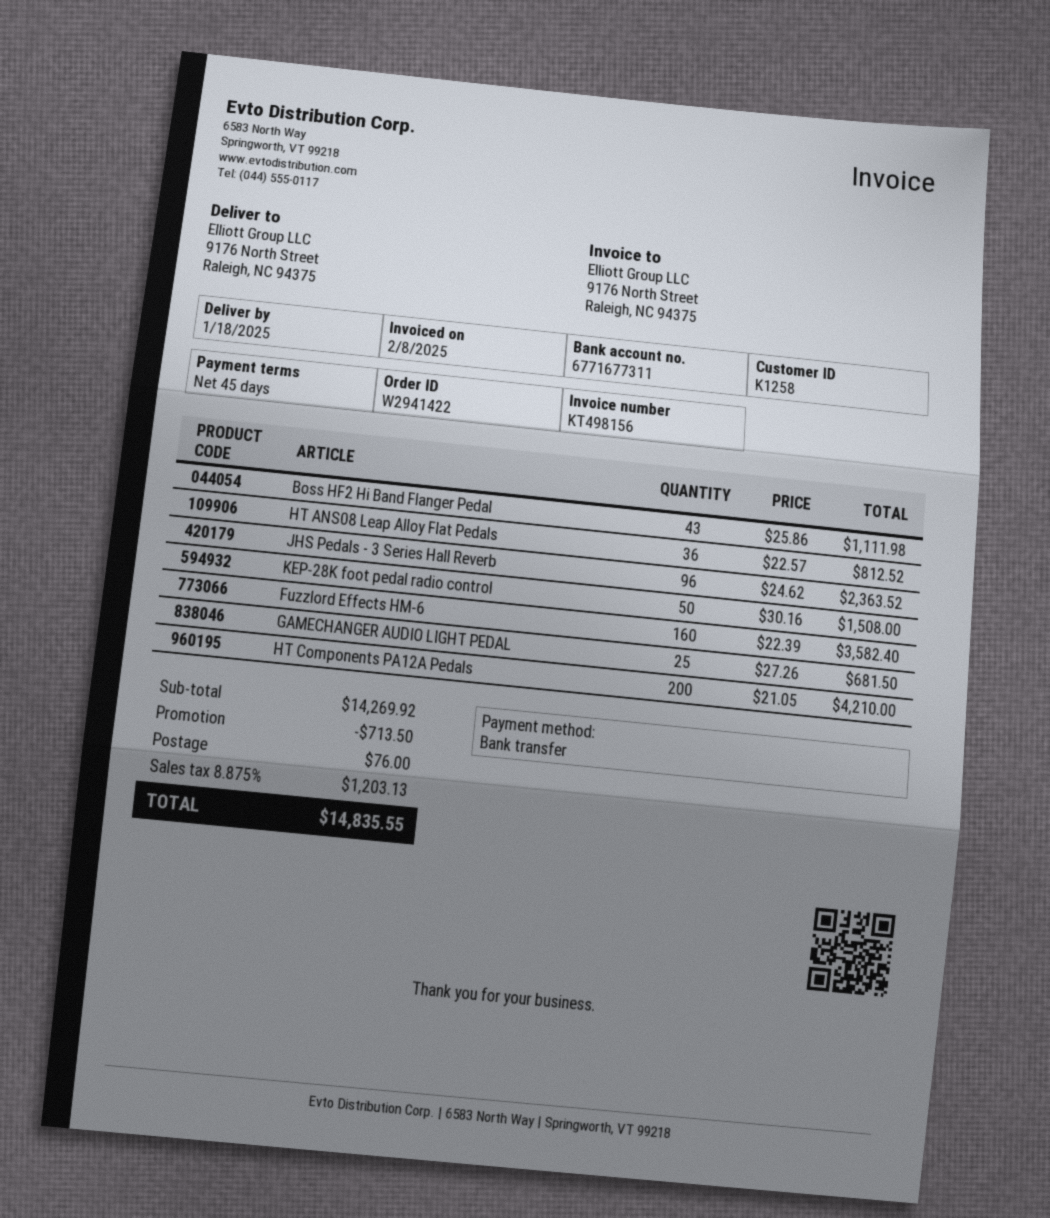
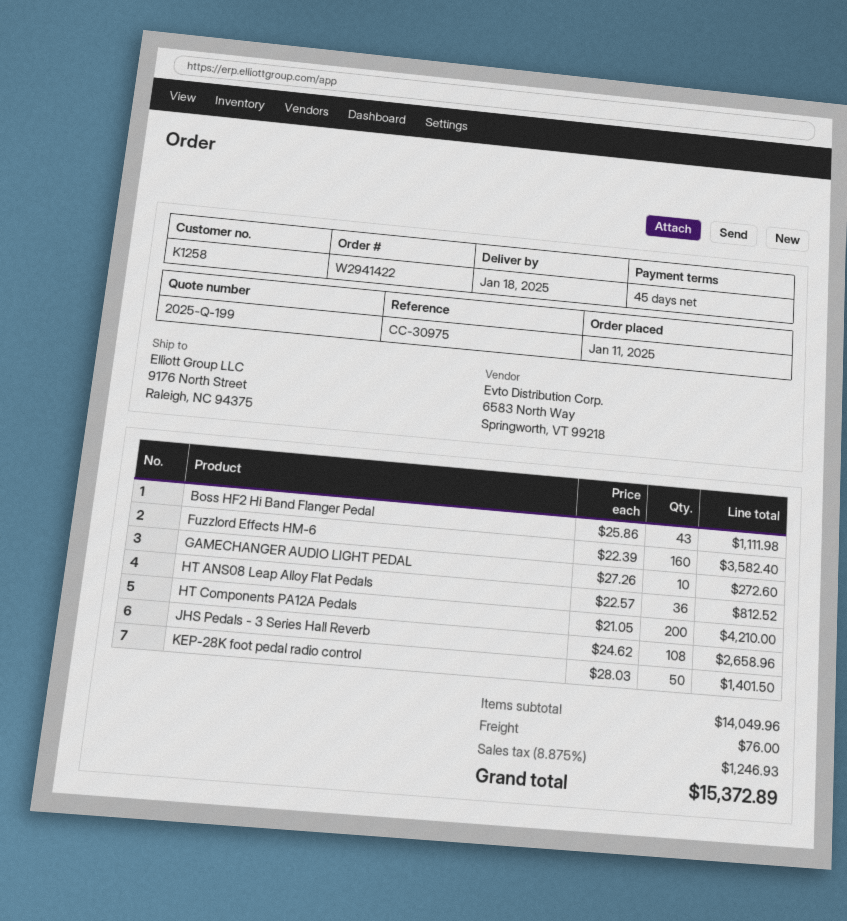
JHS Pedals - 3 Series Hall Reverb: 96 x 24.62 = 2363.52 -> 108 x 24.62 = 2658.96
KEP-28K foot pedal radio control: 50 x 30.16 = 1508.00 -> 50 x 28.03 = 1401.50
GAMECHANGER AUDIO LIGHT PEDAL: 25 x 27.26 = 681.50 -> 10 x 27.26 = 272.60
subtotal: 14269.92 -> 14049.96
discount: 713.50 -> none
tax: 8.875% = 1203.13 -> 8.875% = 1246.93
total: 14835.55 -> 15372.89

